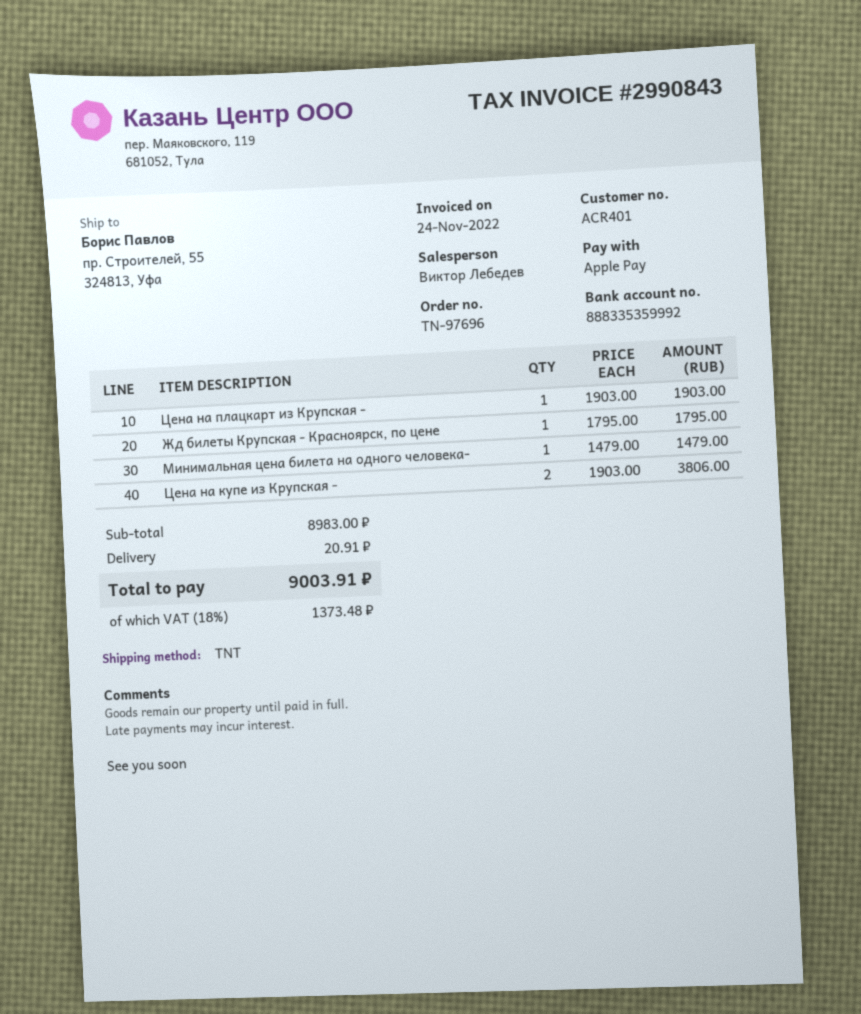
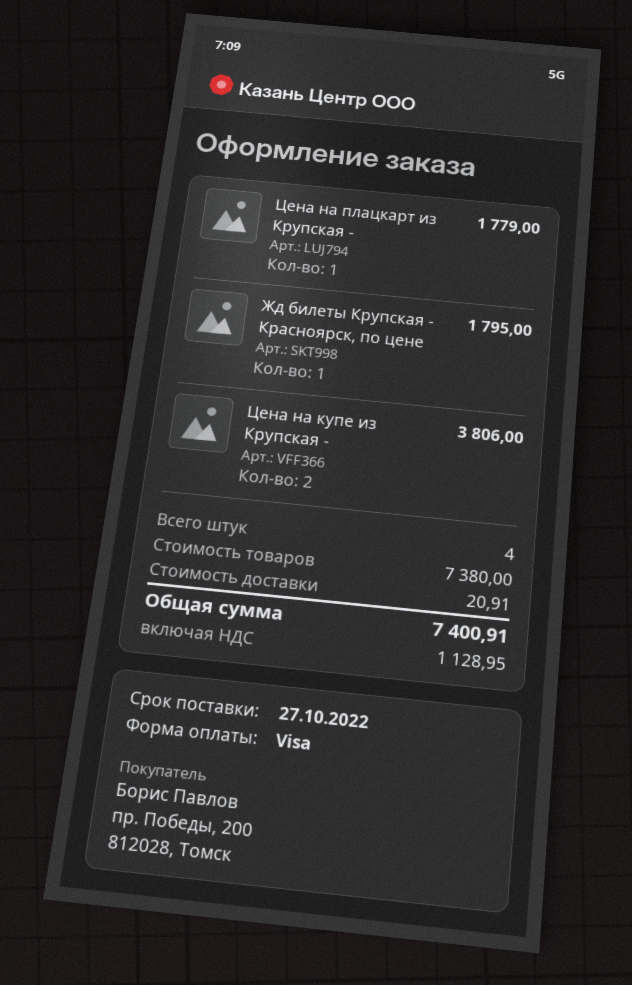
payment method: Apple Pay -> Visa
Цена на плацкарт из Крупская -: 1 for 1903.00 -> 1 for 1779.00
Минимальная цена билета на одного человека-: 1 for 1479.00 -> none
subtotal: 8983.00 -> 7380.00
tax: 1373.48 -> 1128.95
total: 9003.91 -> 7400.91

